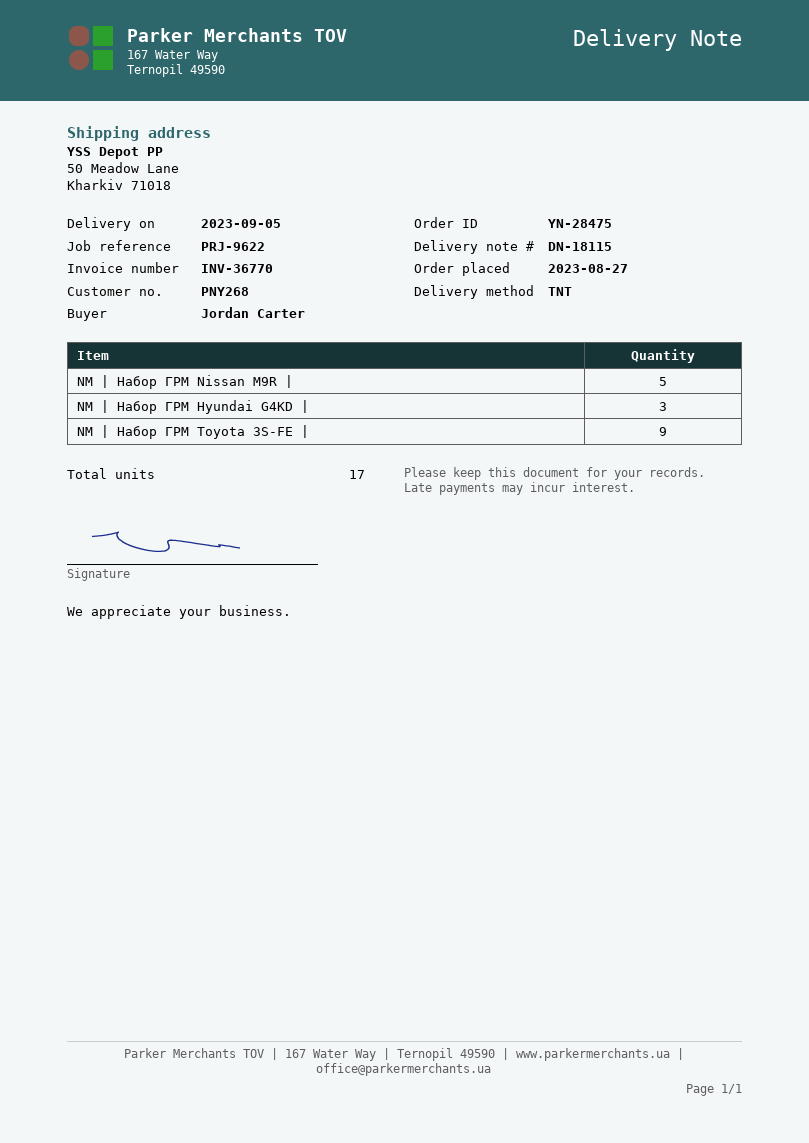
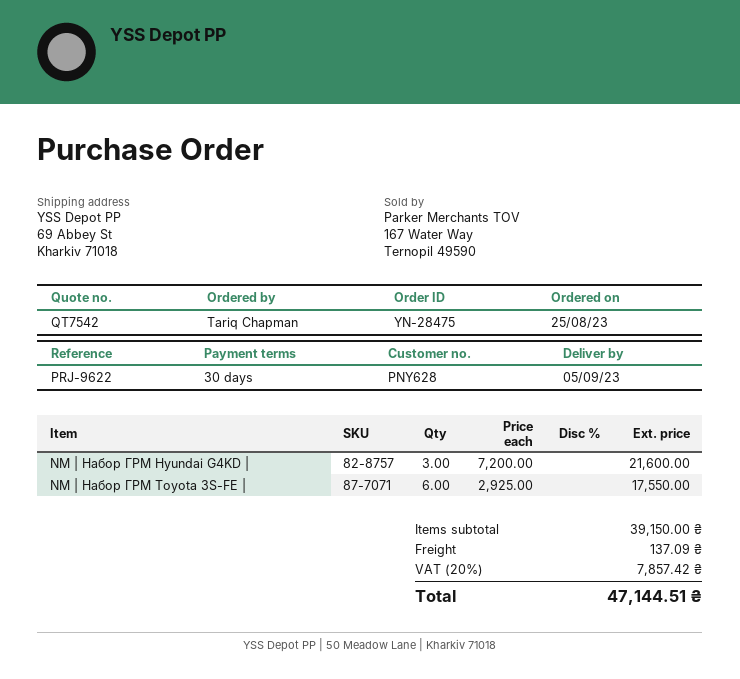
order date: 2023-08-27 -> 2023-08-25
customer number: PNY268 -> PNY628
ordered by: Jordan Carter -> Tariq Chapman
ship to: 50 Meadow Lane, Kharkiv 71018 -> 69 Abbey St, Kharkiv 71018
NM | Набор ГРМ Nissan M9R |: 5 -> none
NM | Набор ГРМ Toyota 3S-FE |: 9 -> 6

